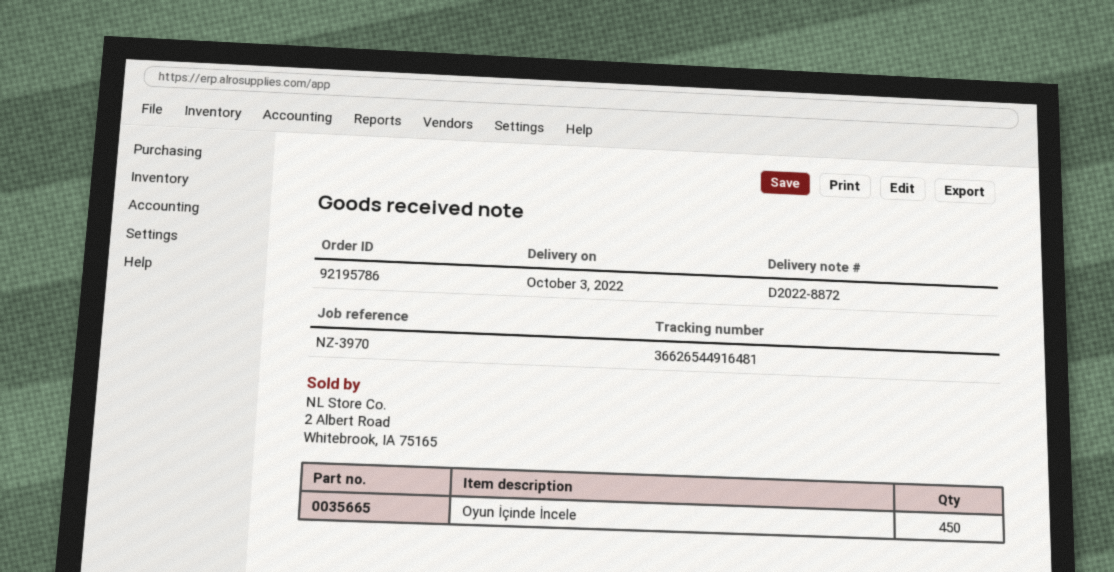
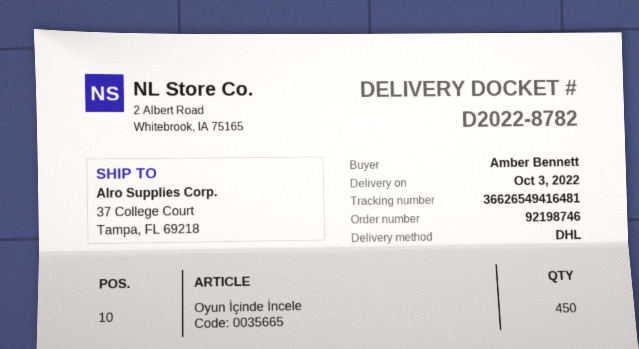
order number: 92195786 -> 92198746
delivery note number: D2022-8872 -> D2022-8782
tracking number: 36626544916481 -> 36626549416481

